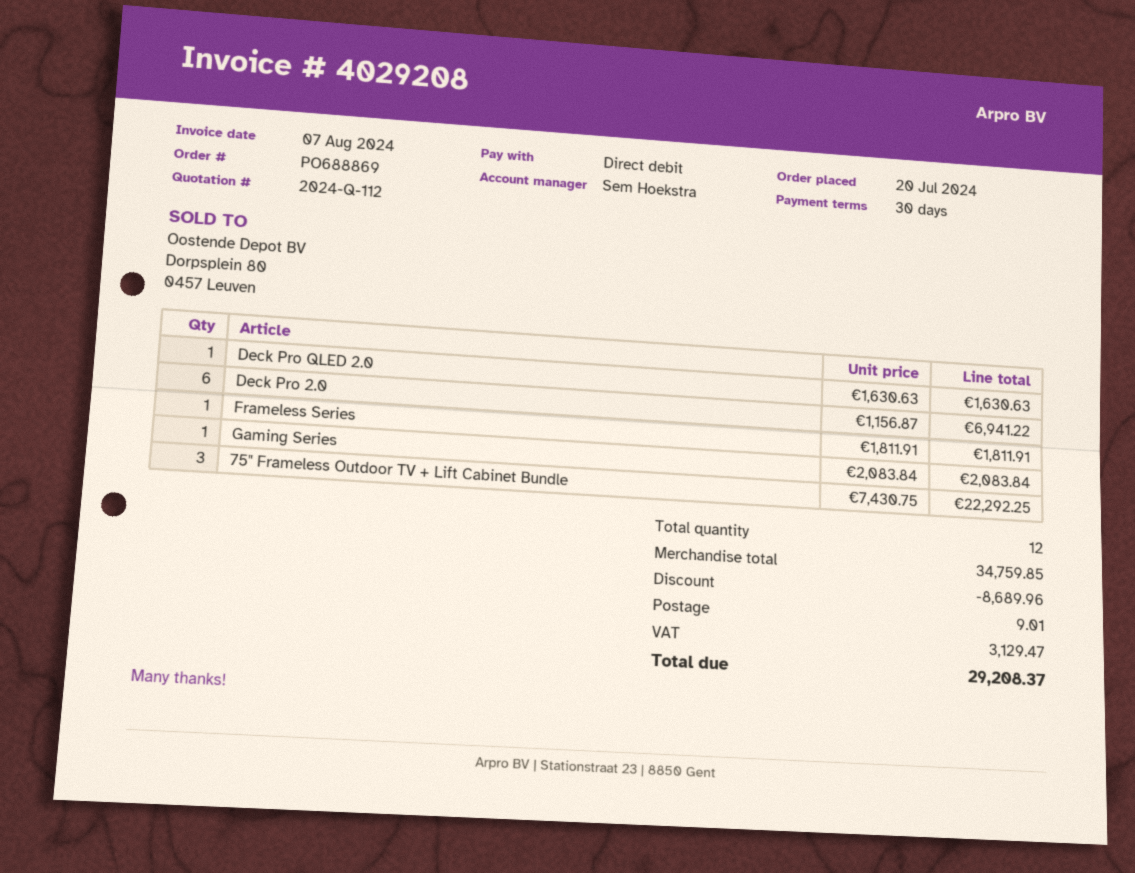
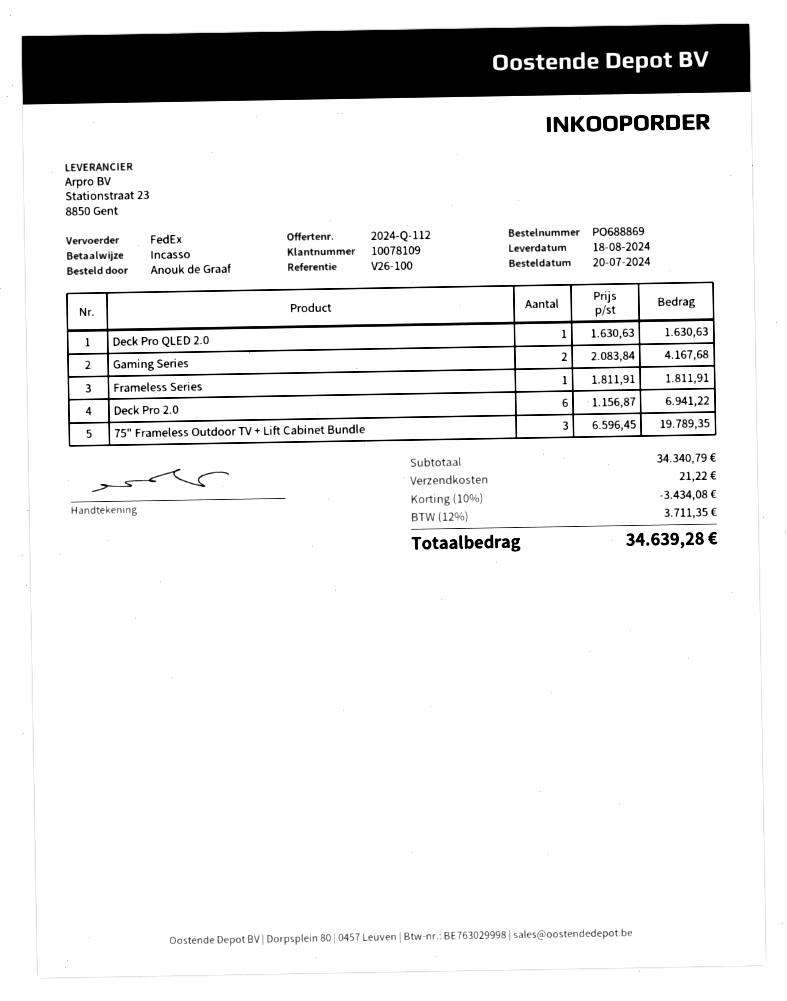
Gaming Series: 1 x 2083.84 = 2083.84 -> 2 x 2083.84 = 4167.68
75" Frameless Outdoor TV + Lift Cabinet Bundle: 3 x 7430.75 = 22292.25 -> 3 x 6596.45 = 19789.35
subtotal: 34759.85 -> 34340.79
discount: 8689.96 -> 3434.08
shipping: 9.01 -> 21.22
tax: 3129.47 -> 3711.35
total: 29208.37 -> 34639.28

